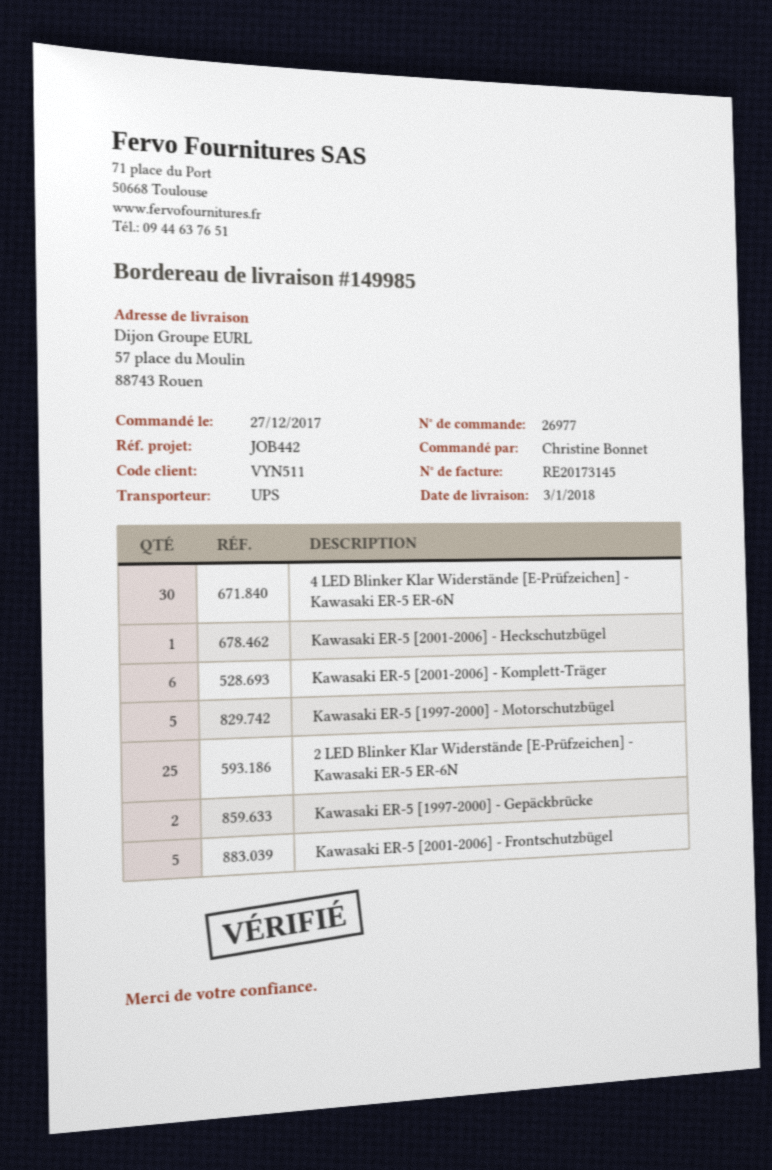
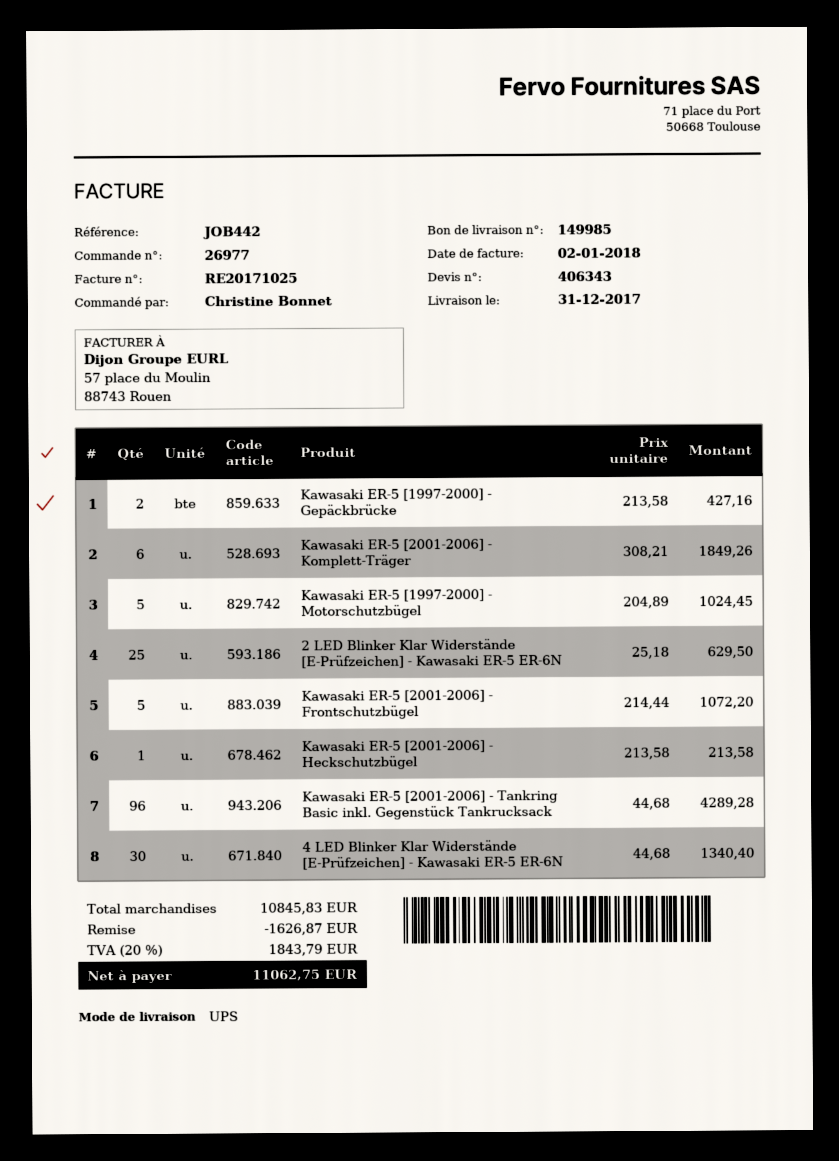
delivery date: 2018-01-03 -> 2017-12-31
invoice number: RE20173145 -> RE20171025
Kawasaki ER-5 [2001-2006] - Tankring Basic inkl. Gegenstück Tankrucksack: none -> 96

